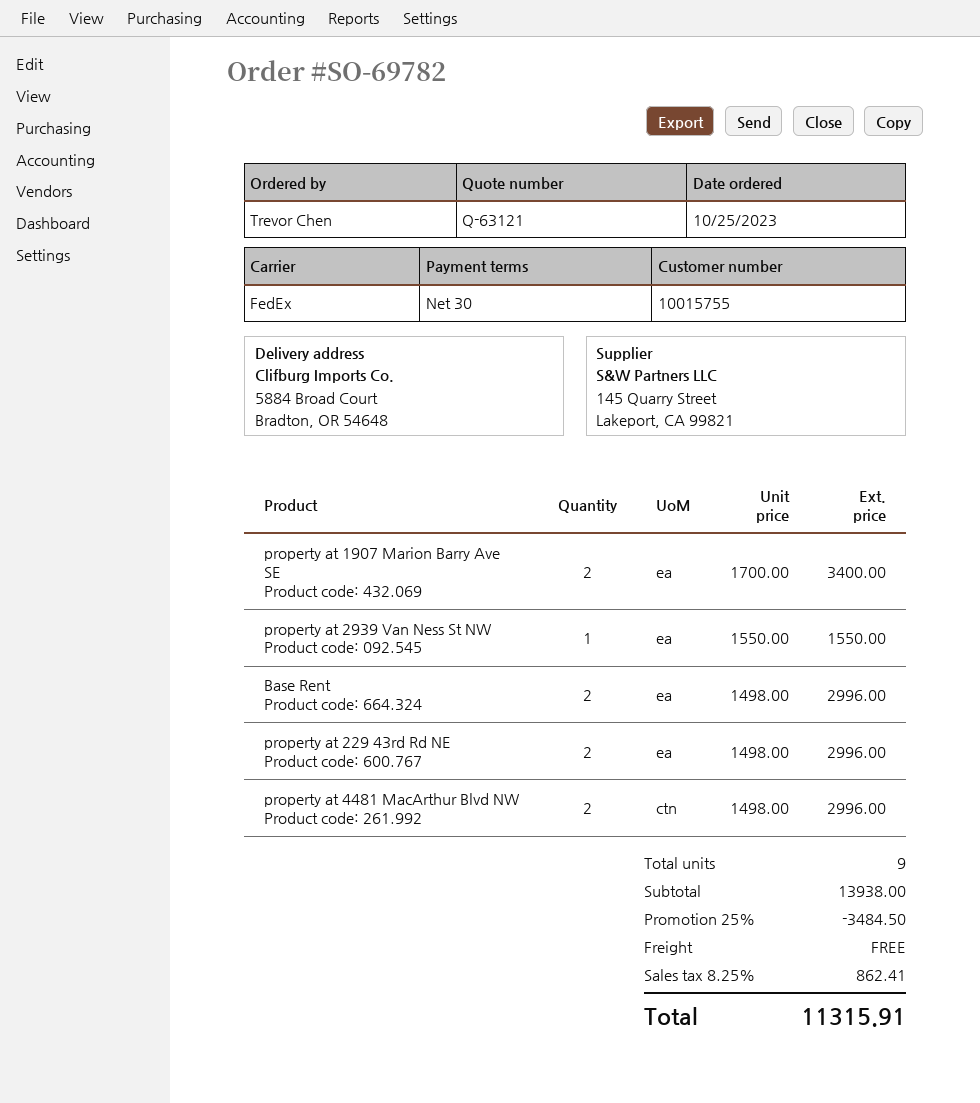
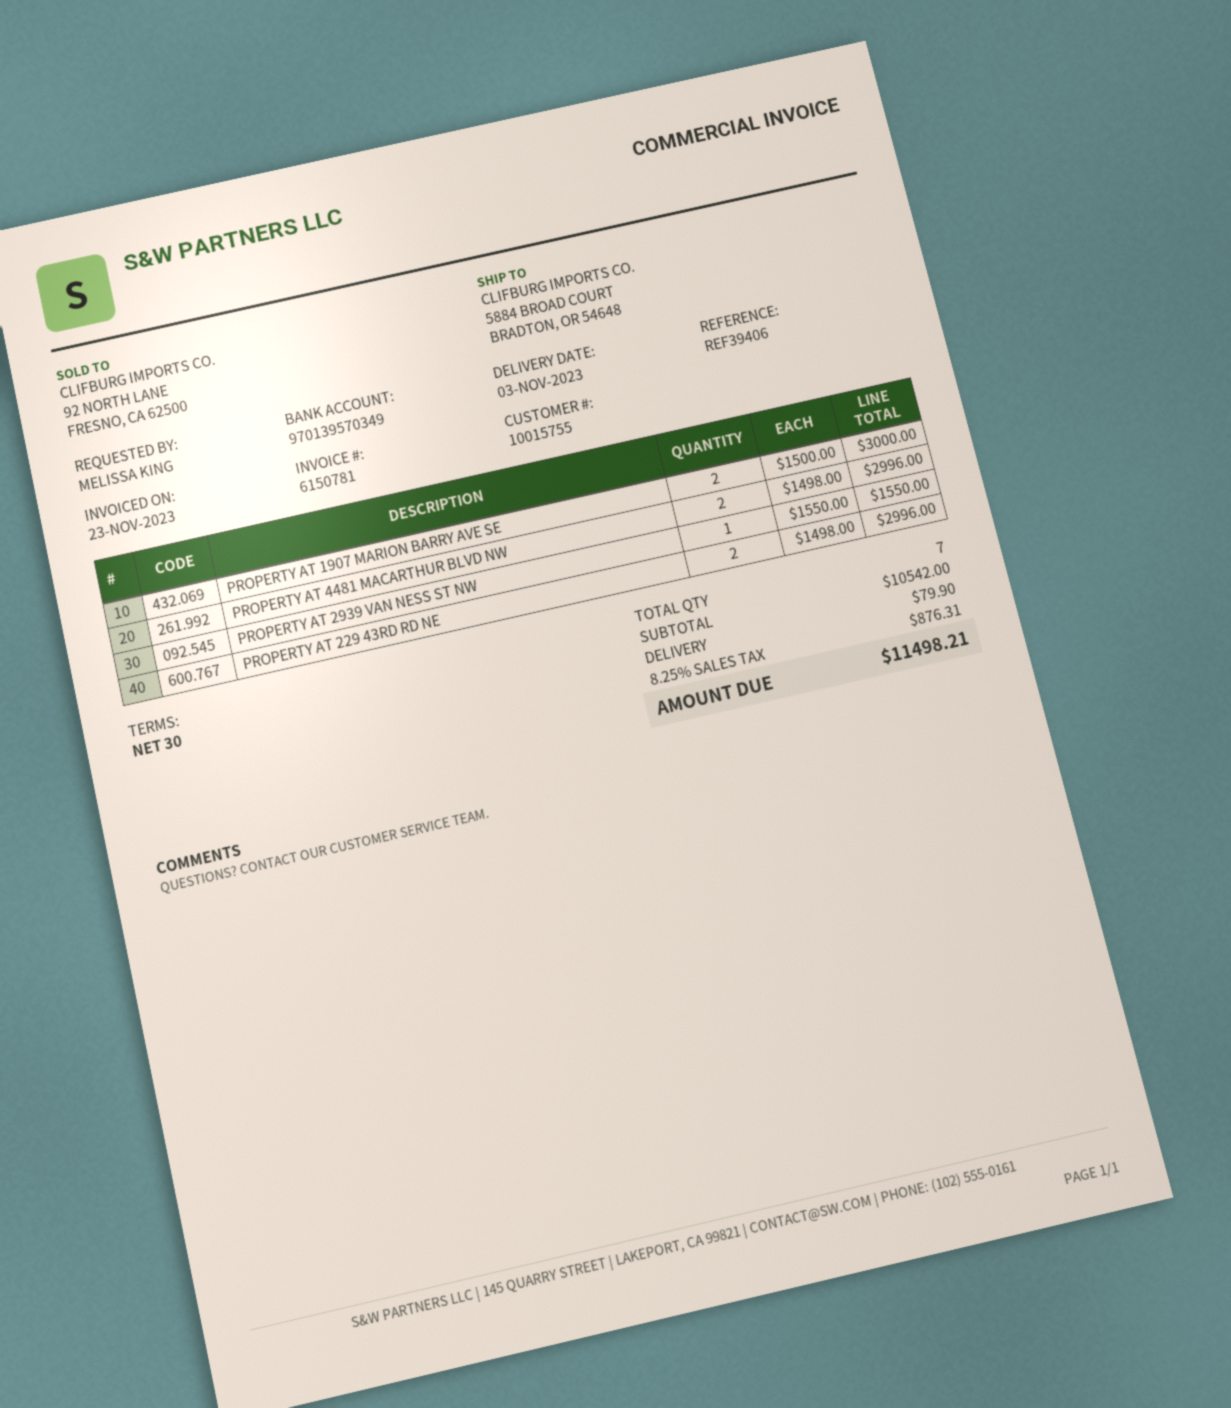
ordered by: Trevor Chen -> MELISSA KING
property at 1907 Marion Barry Ave SE: 2 x 1700.00 = 3400.00 -> 2 x 1500.00 = 3000.00
Base Rent: 2 x 1498.00 = 2996.00 -> none
total quantity: 9 -> 7
subtotal: 13938.00 -> 10542.00
discount: 25% = 3484.50 -> none
shipping: 0.00 -> 79.90
tax: 8.25% = 862.41 -> 8.25% = 876.31
total: 11315.91 -> 11498.21

